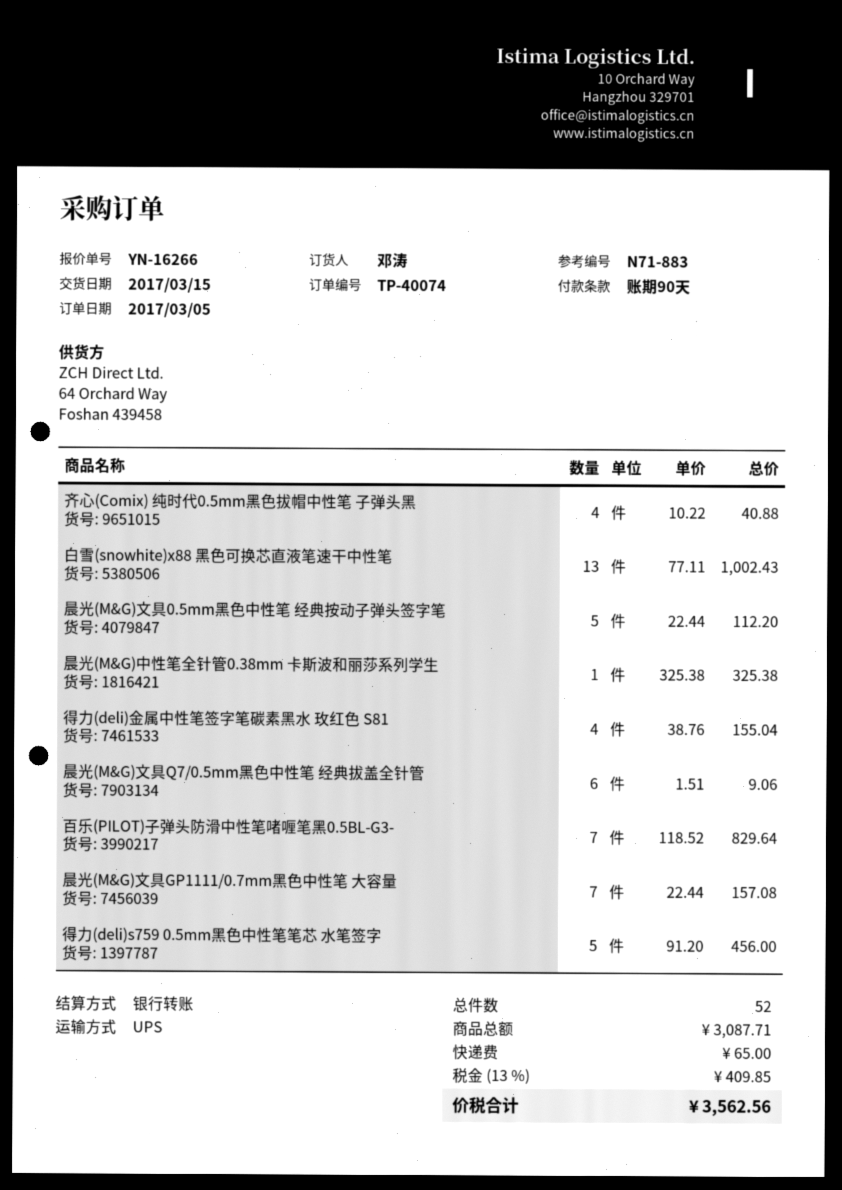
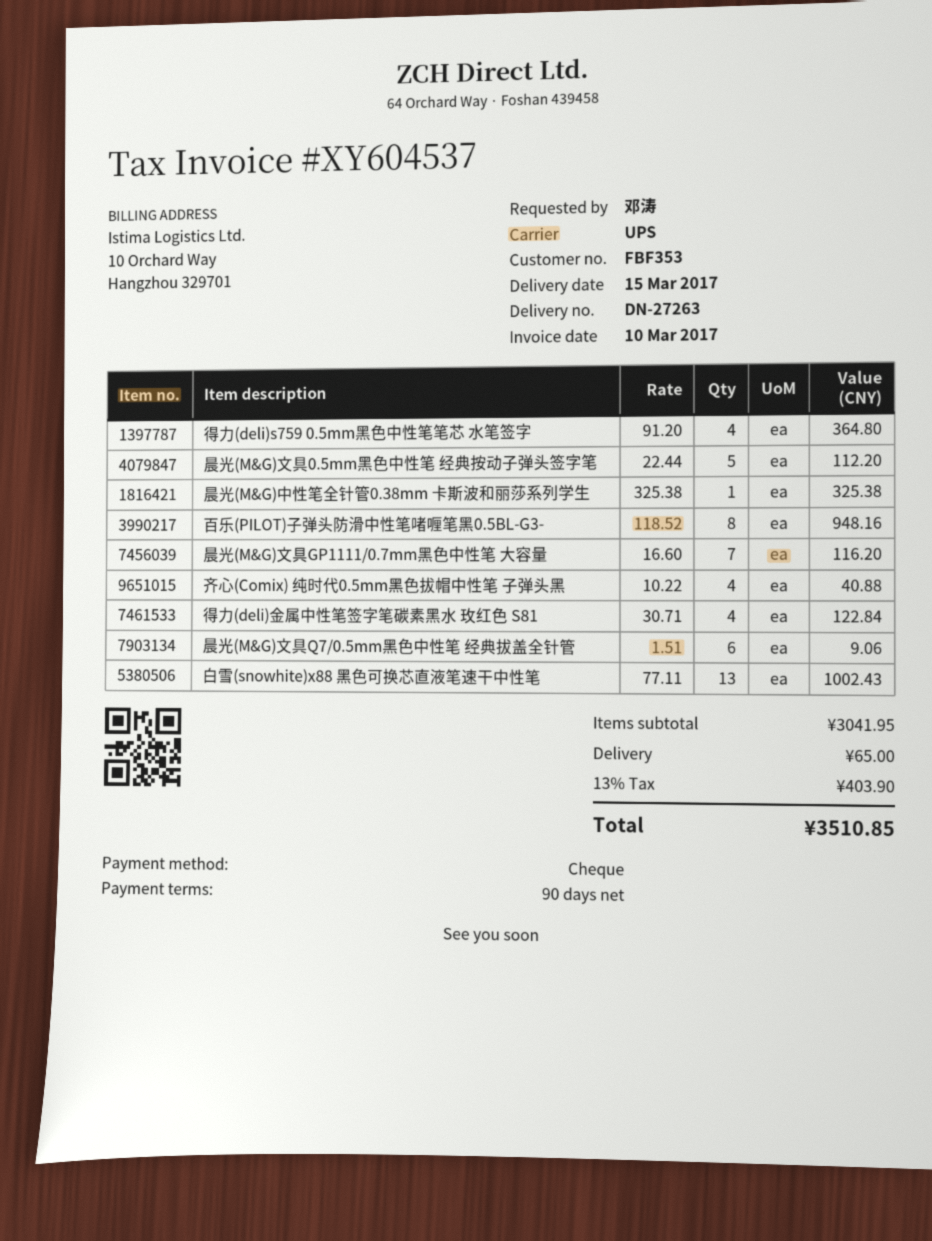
payment method: bank transfer -> cheque
得力(deli)金属中性笔签字笔碳素黑水 玫红色 S81: 4 x 38.76 = 155.04 -> 4 x 30.71 = 122.84
百乐(PILOT)子弹头防滑中性笔啫喱笔黑0.5BL-G3-: 7 x 118.52 = 829.64 -> 8 x 118.52 = 948.16
晨光(M&G)文具GP1111/0.7mm黑色中性笔 大容量: 7 x 22.44 = 157.08 -> 7 x 16.60 = 116.20
得力(deli)s759 0.5mm黑色中性笔笔芯 水笔签字: 5 x 91.20 = 456.00 -> 4 x 91.20 = 364.80
subtotal: 3087.71 -> 3041.95
tax: 13% = 409.85 -> 13% = 403.90
total: 3562.56 -> 3510.85

